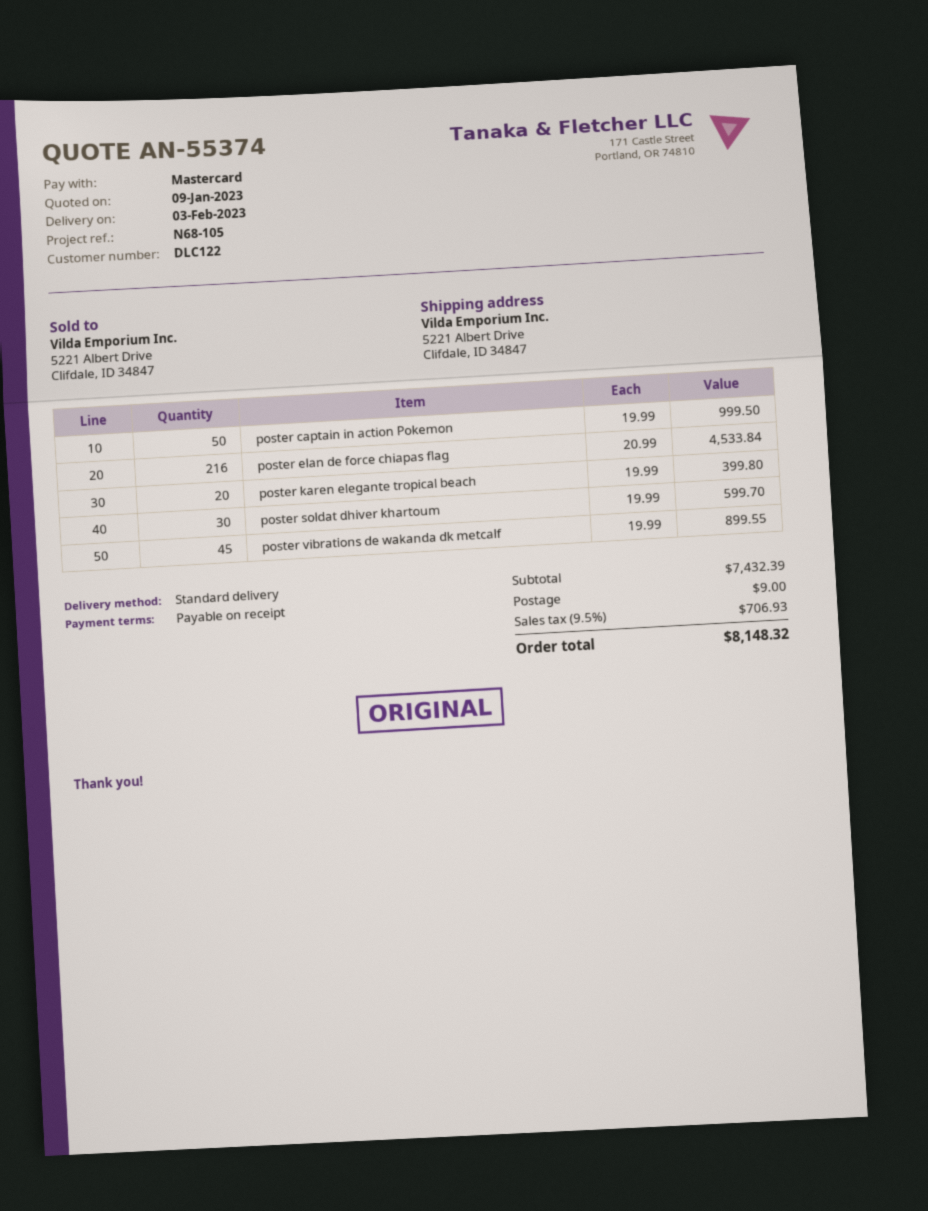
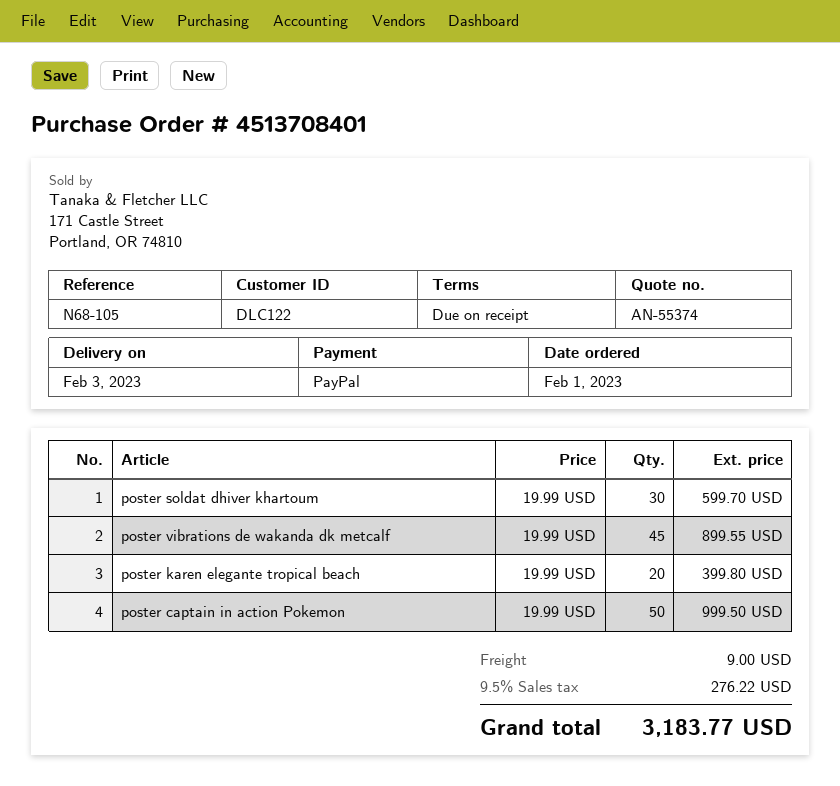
payment method: Mastercard -> PayPal
poster elan de force chiapas flag: 216 x 20.99 = 4533.84 -> none
tax: 9.5% = 706.93 -> 9.5% = 276.22
total: 8148.32 -> 3183.77

